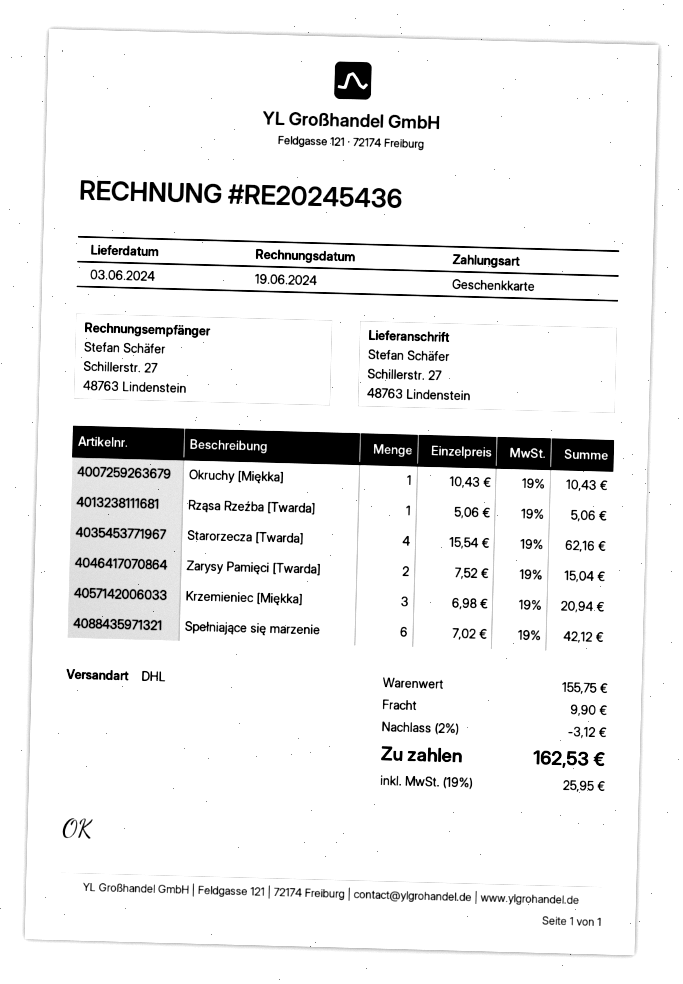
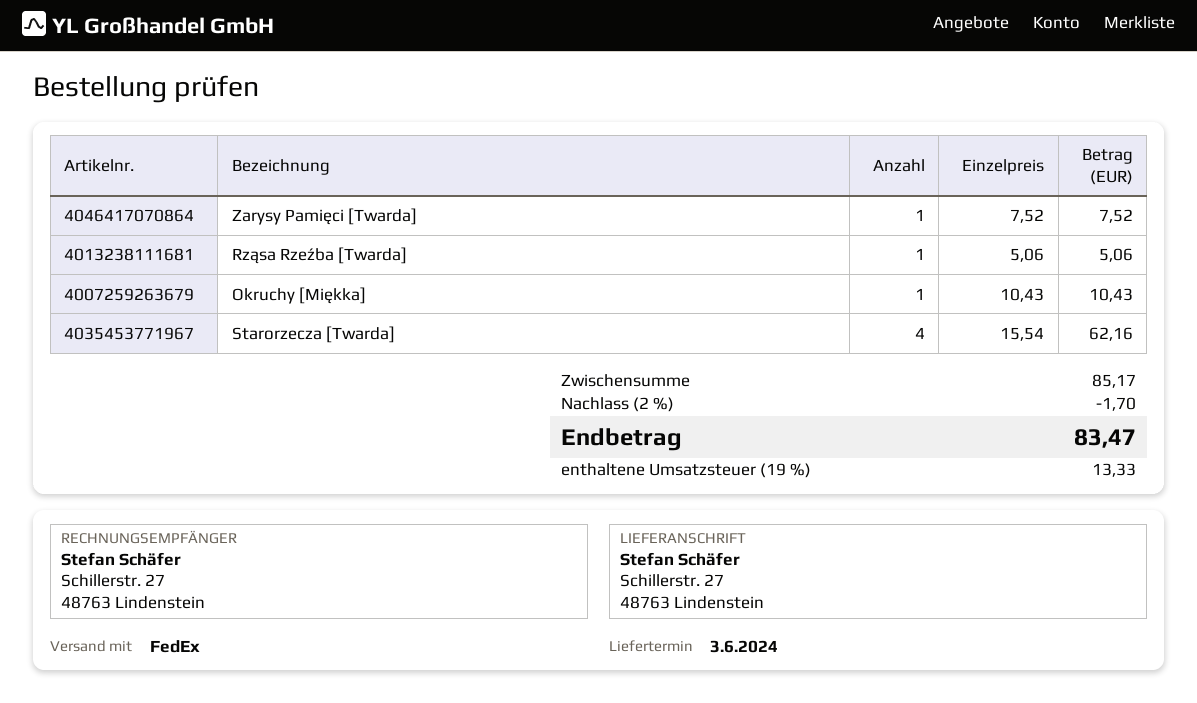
shipping method: DHL -> FedEx
Zarysy Pamięci [Twarda]: 2 x 7.52 = 15.04 -> 1 x 7.52 = 7.52
Krzemieniec [Miękka]: 3 x 6.98 = 20.94 -> none
Spełniające się marzenie: 6 x 7.02 = 42.12 -> none
subtotal: 155.75 -> 85.17
discount: 2% = 3.12 -> 2% = 1.70
shipping: 9.90 -> none
tax: 19% = 25.95 -> 19% = 13.33
total: 162.53 -> 83.47

